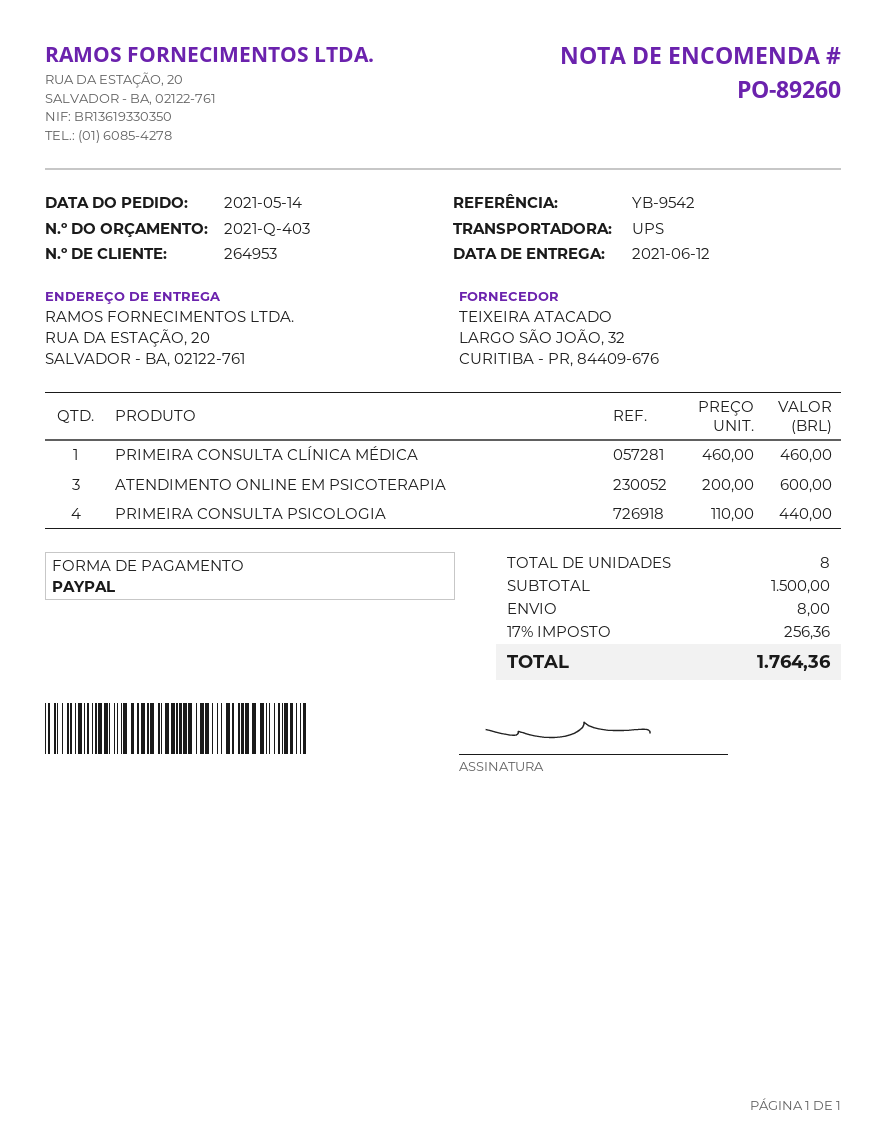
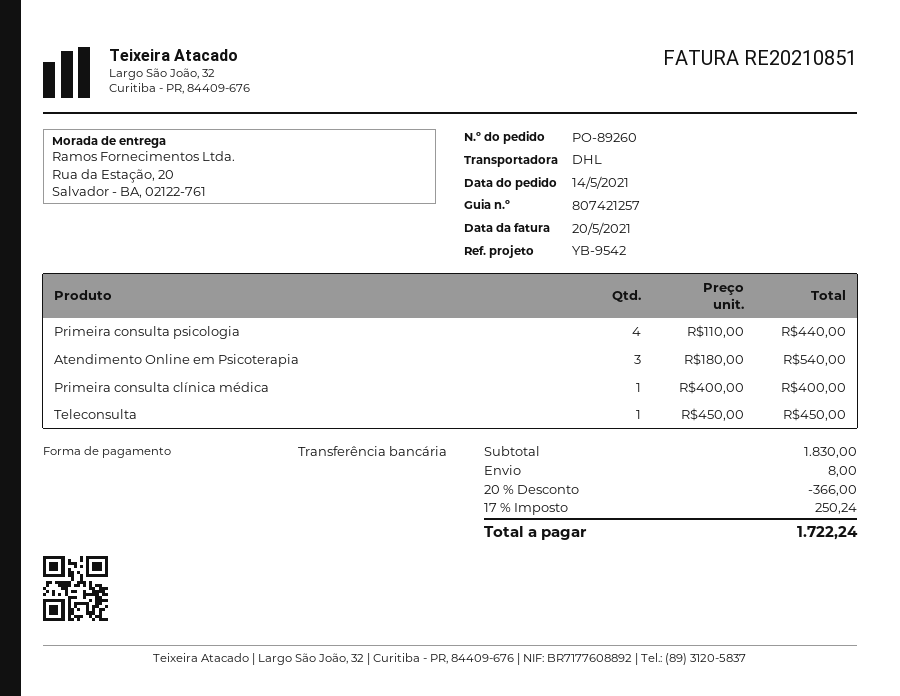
payment method: PayPal -> bank transfer
shipping method: UPS -> DHL
PRIMEIRA CONSULTA CLÍNICA MÉDICA: 1 x 460.00 = 460.00 -> 1 x 400.00 = 400.00
ATENDIMENTO ONLINE EM PSICOTERAPIA: 3 x 200.00 = 600.00 -> 3 x 180.00 = 540.00
Teleconsulta: none -> 1 x 450.00 = 450.00
subtotal: 1500.00 -> 1830.00
discount: none -> 20% = 366.00
tax: 17% = 256.36 -> 17% = 250.24
total: 1764.36 -> 1722.24

